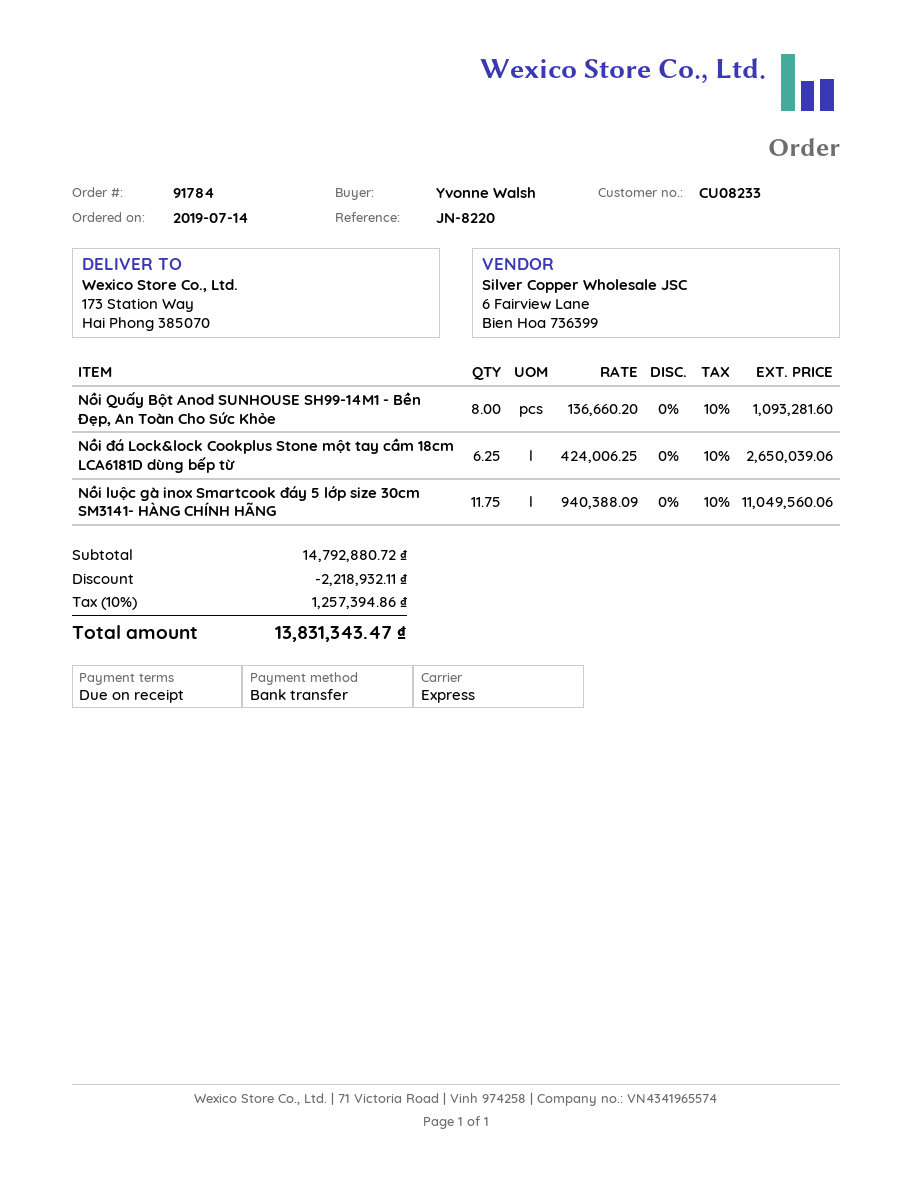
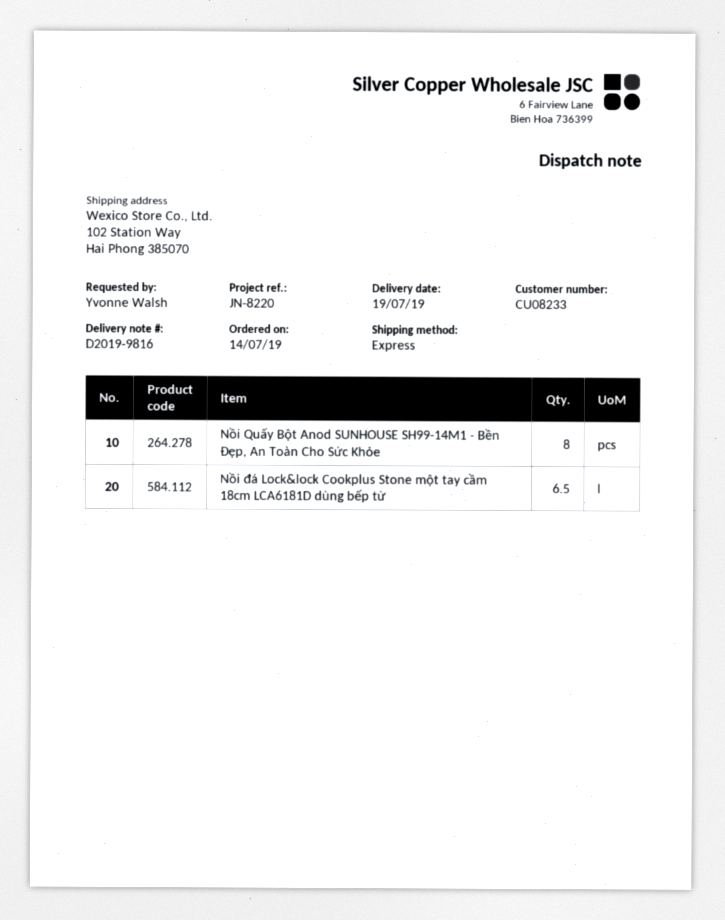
ship to: 173 Station Way, Hai Phong 385070 -> 102 Station Way, Hai Phong 385070
Nồi đá Lock&lock Cookplus Stone một tay cầm 18cm LCA6181D dùng bếp từ: 6.25 -> 6.5
Nồi luộc gà inox Smartcook đáy 5 lớp size 30cm SM3141- HÀNG CHÍNH HÃNG: 11.75 -> none

